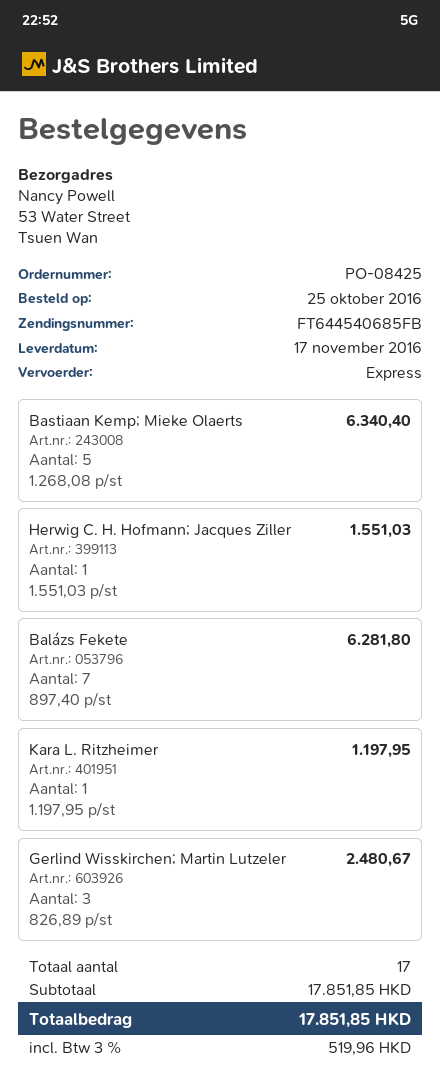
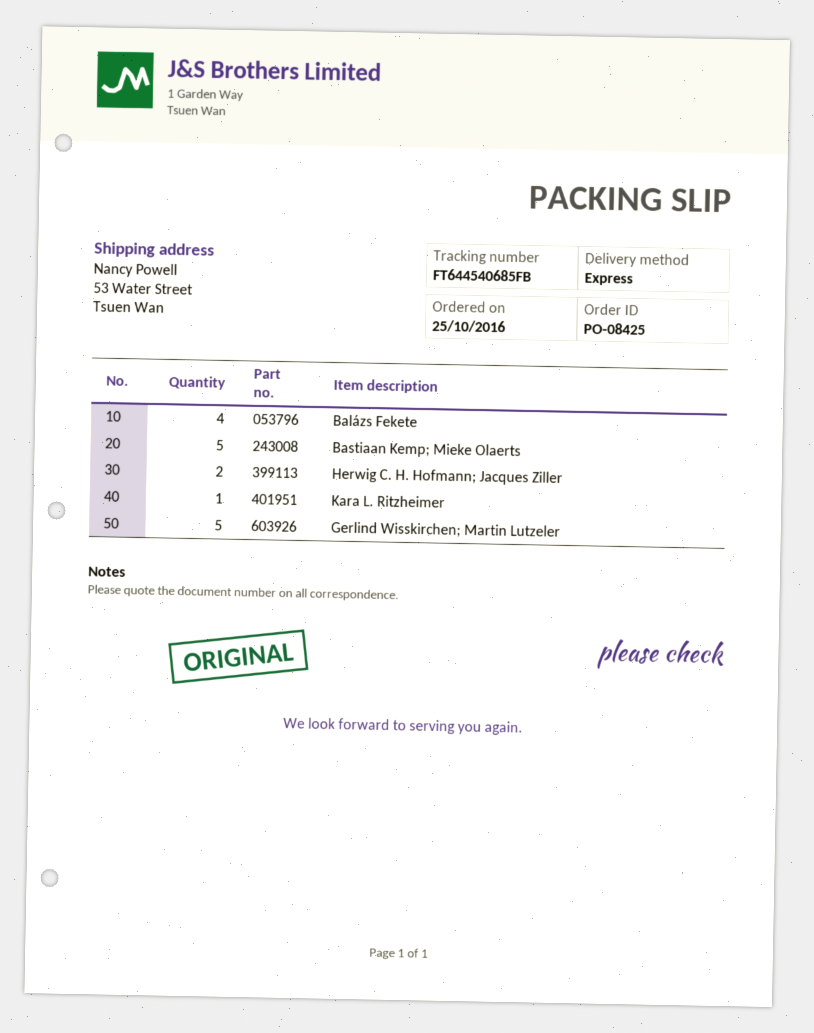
Herwig C. H. Hofmann; Jacques Ziller: 1 -> 2
Balázs Fekete: 7 -> 4
Gerlind Wisskirchen; Martin Lutzeler: 3 -> 5

